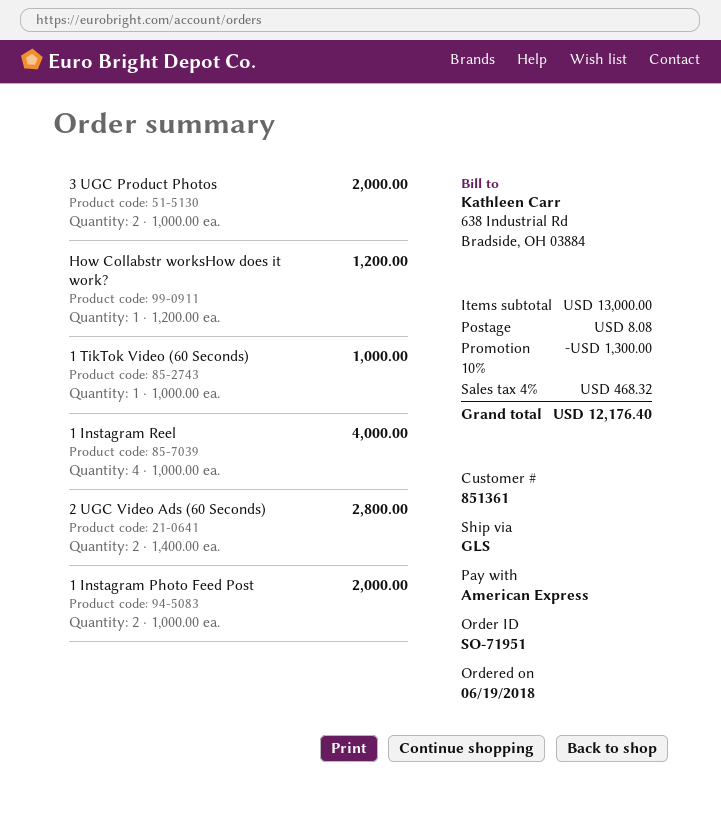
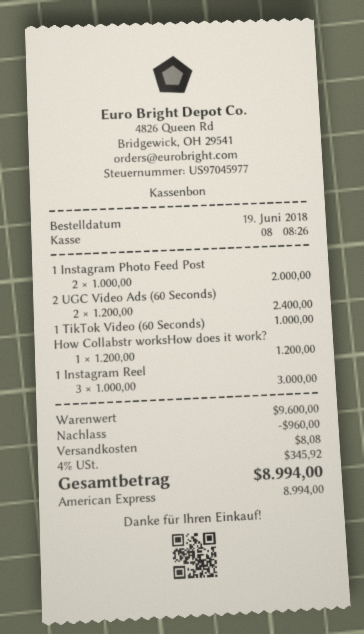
3 UGC Product Photos: 2 x 1000.00 = 2000.00 -> none
1 Instagram Reel: 4 x 1000.00 = 4000.00 -> 3 x 1000.00 = 3000.00
2 UGC Video Ads (60 Seconds): 2 x 1400.00 = 2800.00 -> 2 x 1200.00 = 2400.00
subtotal: 13000.00 -> 9600.00
discount: 1300.00 -> 960.00
tax: 4% = 468.32 -> 4% = 345.92
total: 12176.40 -> 8994.00

